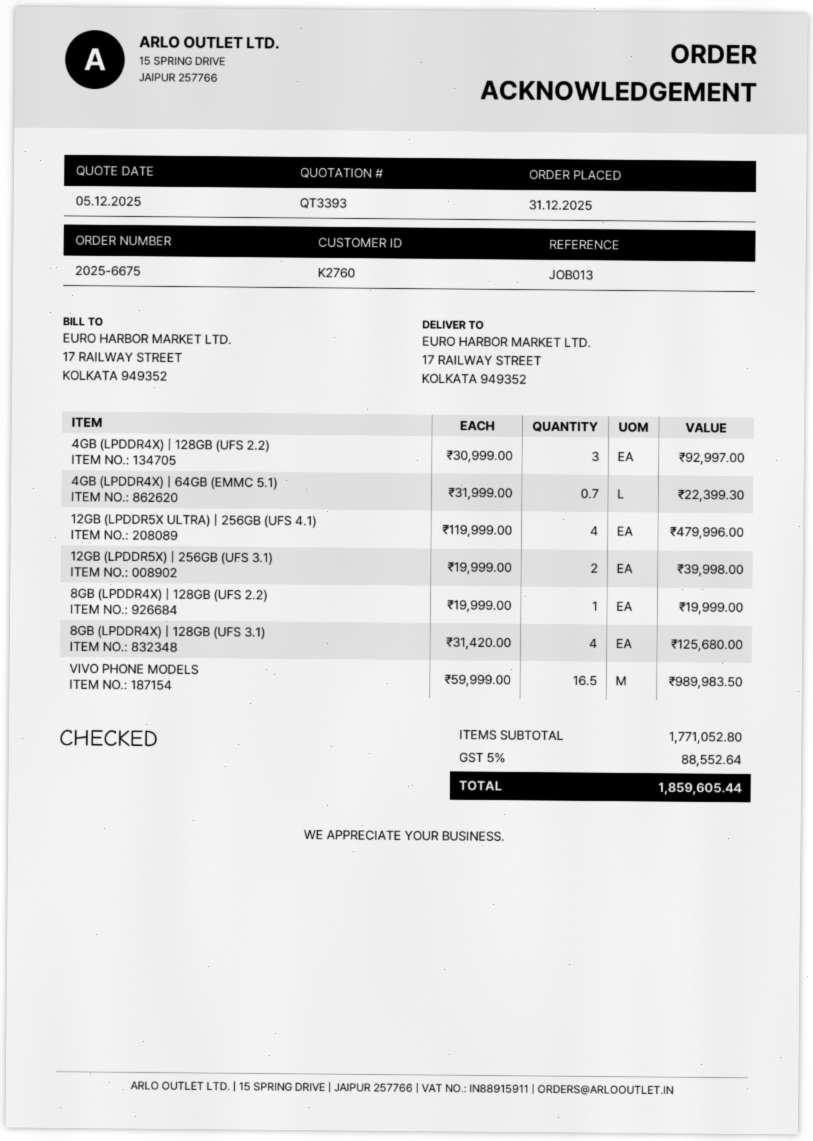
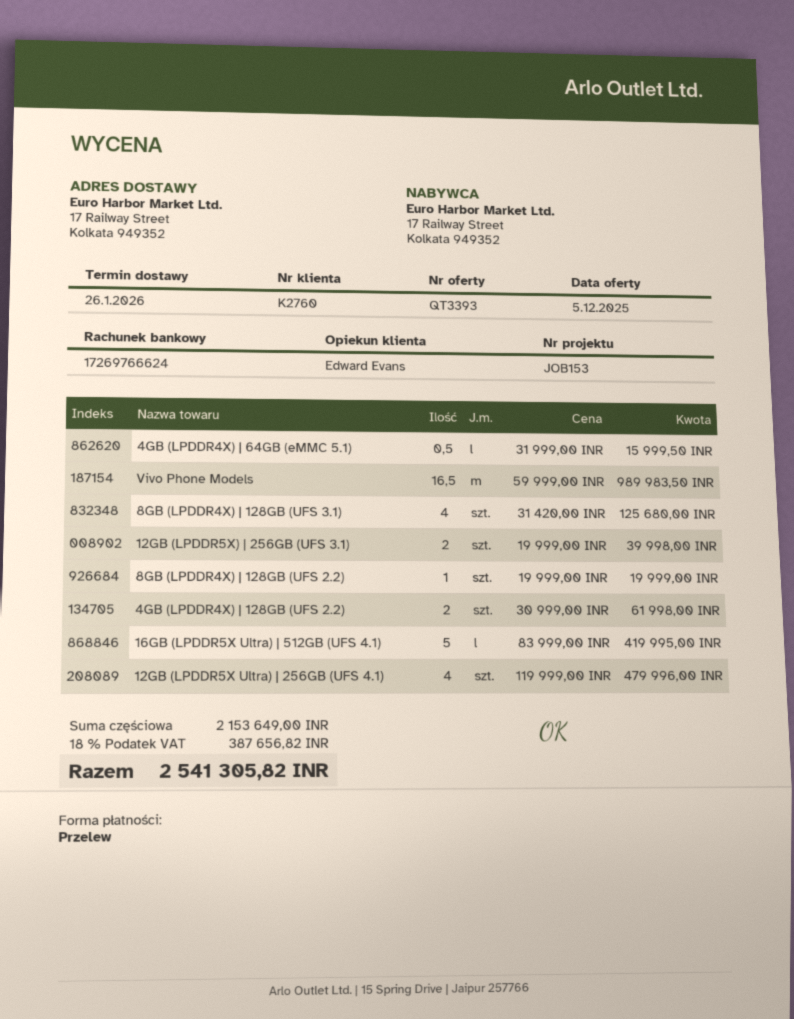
reference: JOB013 -> JOB153
4GB (LPDDR4X) | 128GB (UFS 2.2): 3 x 30999.00 = 92997.00 -> 2 x 30999.00 = 61998.00
4GB (LPDDR4X) | 64GB (EMMC 5.1): 0.7 x 31999.00 = 22399.30 -> 0.5 x 31999.00 = 15999.50
16GB (LPDDR5X Ultra) | 512GB (UFS 4.1): none -> 5 x 83999.00 = 419995.00
subtotal: 1771052.80 -> 2153649.00
tax: 5% = 88552.64 -> 18% = 387656.82
total: 1859605.44 -> 2541305.82

